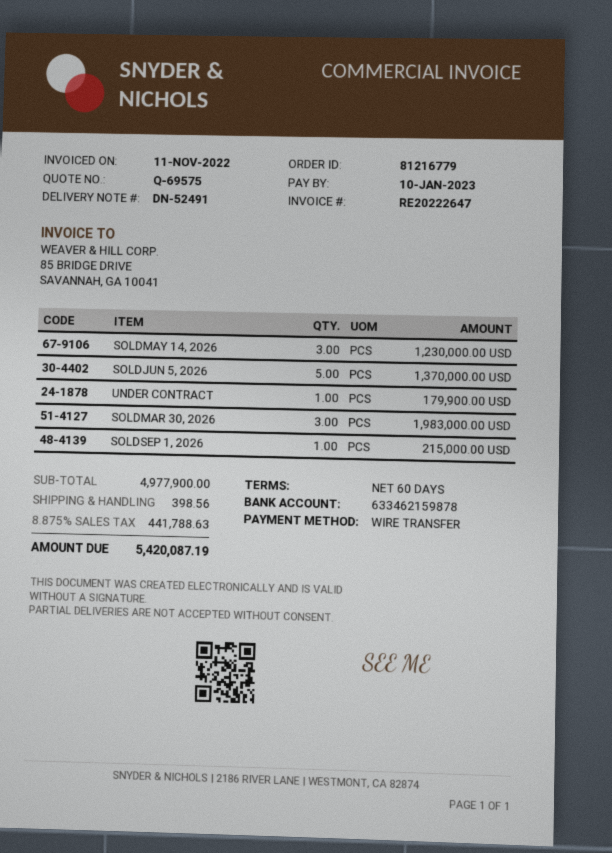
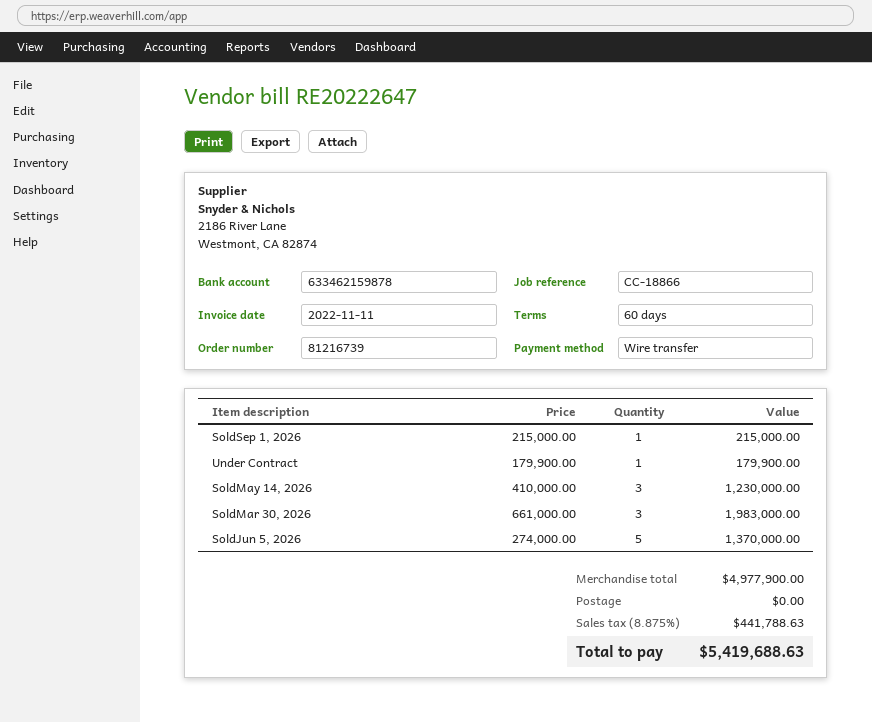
order number: 81216779 -> 81216739
shipping: 398.56 -> 0.00
total: 5420087.19 -> 5419688.63

